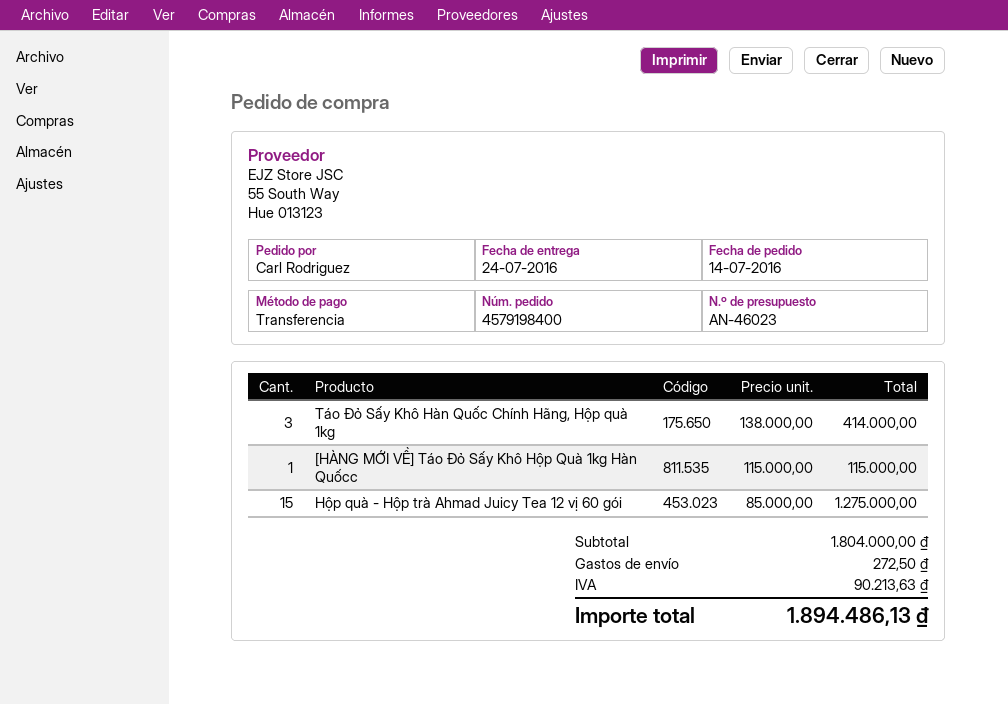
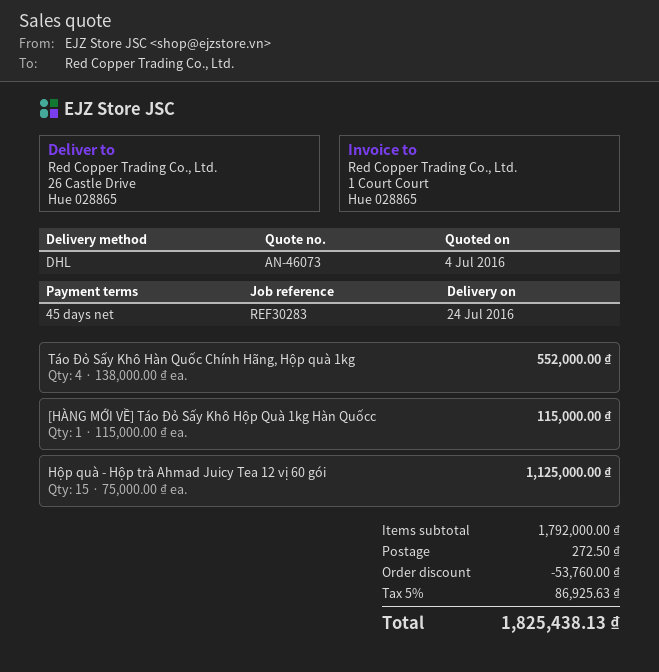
quote number: AN-46023 -> AN-46073
Táo Đỏ Sấy Khô Hàn Quốc Chính Hãng, Hộp quà 1kg: 3 x 138000.00 = 414000.00 -> 4 x 138000.00 = 552000.00
Hộp quà - Hộp trà Ahmad Juicy Tea 12 vị 60 gói: 15 x 85000.00 = 1275000.00 -> 15 x 75000.00 = 1125000.00
subtotal: 1804000.00 -> 1792000.00
discount: none -> 53760.00
tax: 90213.63 -> 86925.63
total: 1894486.13 -> 1825438.13

